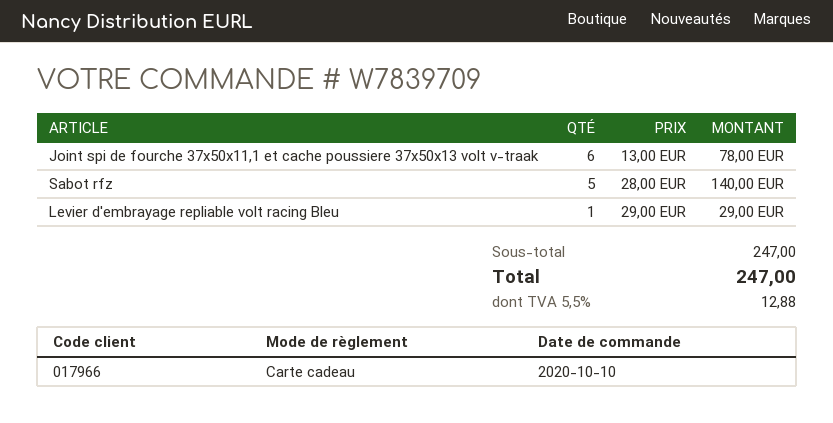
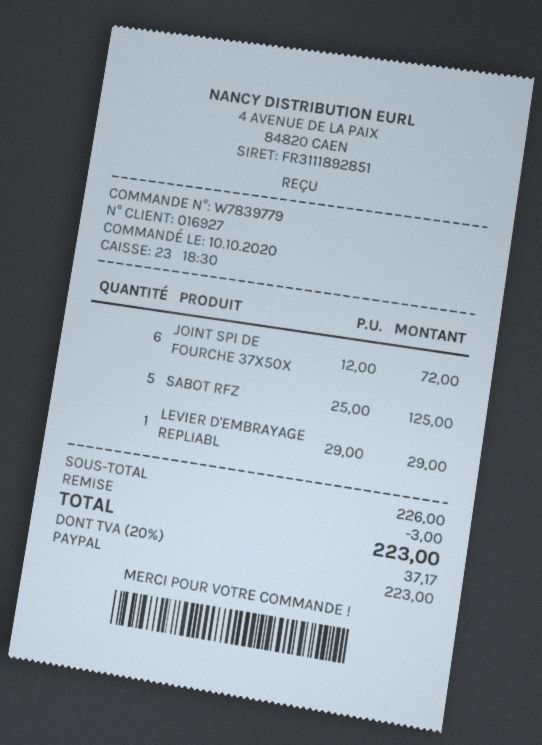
order number: W7839709 -> W7839779
customer number: 017966 -> 016927
payment method: gift card -> PayPal
Joint spi de fourche 37x50x11,1 et cache poussiere 37x50x13 volt v-traak: 6 x 13.00 = 78.00 -> 6 x 12.00 = 72.00
Sabot rfz: 5 x 28.00 = 140.00 -> 5 x 25.00 = 125.00
subtotal: 247.00 -> 226.00
discount: none -> 3.00
tax: 5.5% = 12.88 -> 20% = 37.17
total: 247.00 -> 223.00

